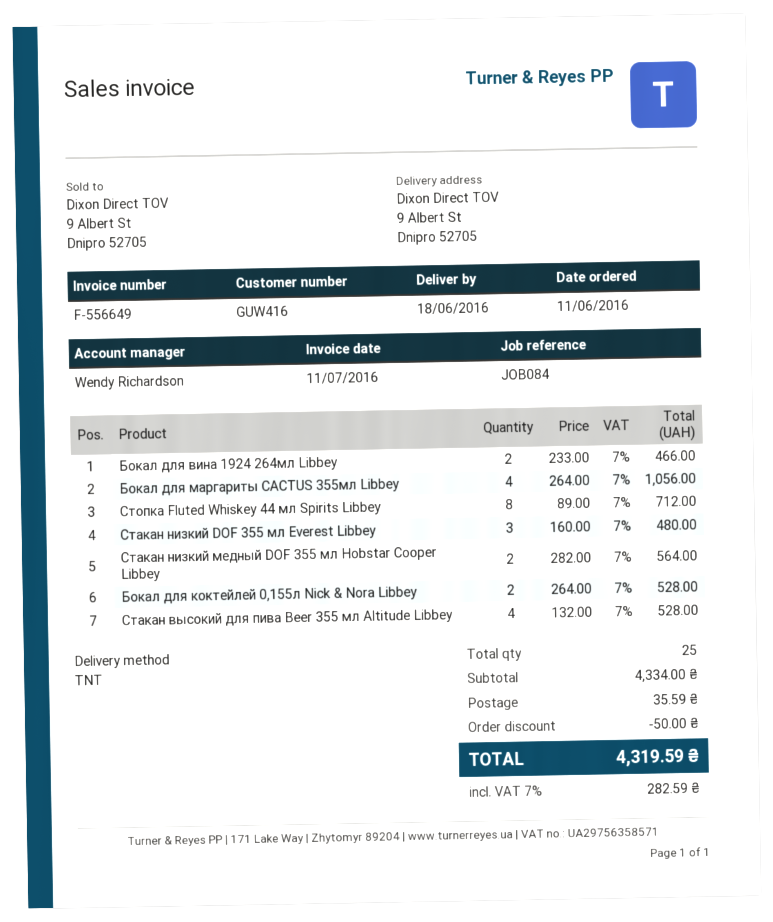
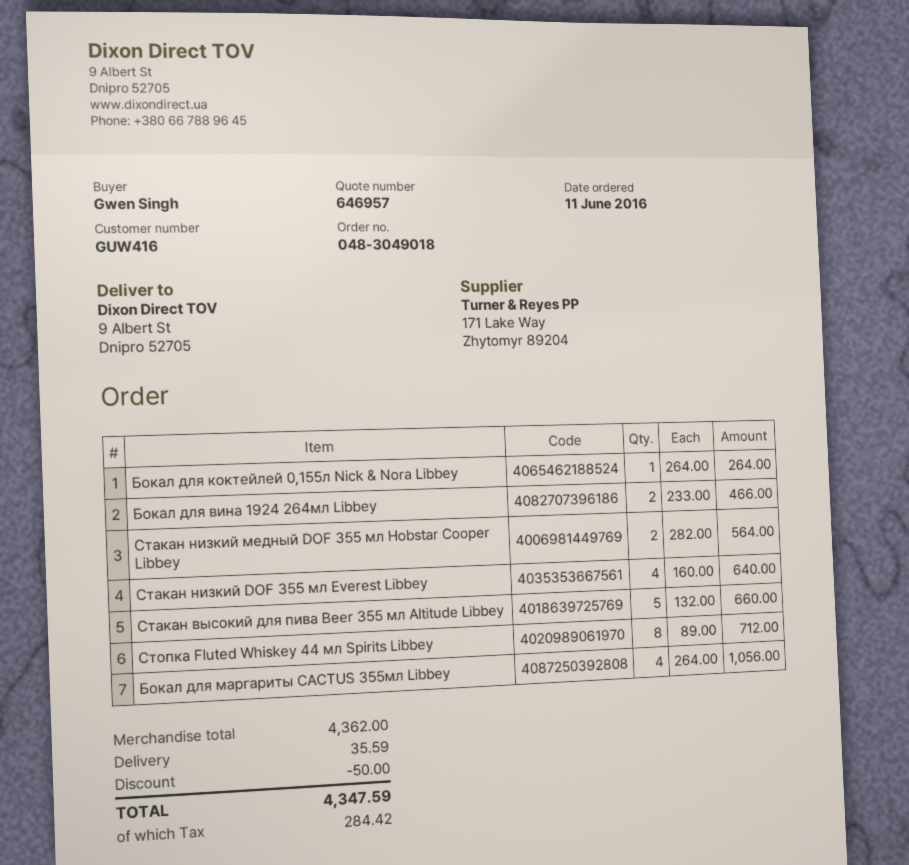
Стакан низкий DOF 355 мл Everest Libbey: 3 x 160.00 = 480.00 -> 4 x 160.00 = 640.00
Бокал для коктейлей 0,155л Nick & Nora Libbey: 2 x 264.00 = 528.00 -> 1 x 264.00 = 264.00
Стакан высокий для пива Beer 355 мл Altitude Libbey: 4 x 132.00 = 528.00 -> 5 x 132.00 = 660.00
subtotal: 4334.00 -> 4362.00
tax: 282.59 -> 284.42
total: 4319.59 -> 4347.59

